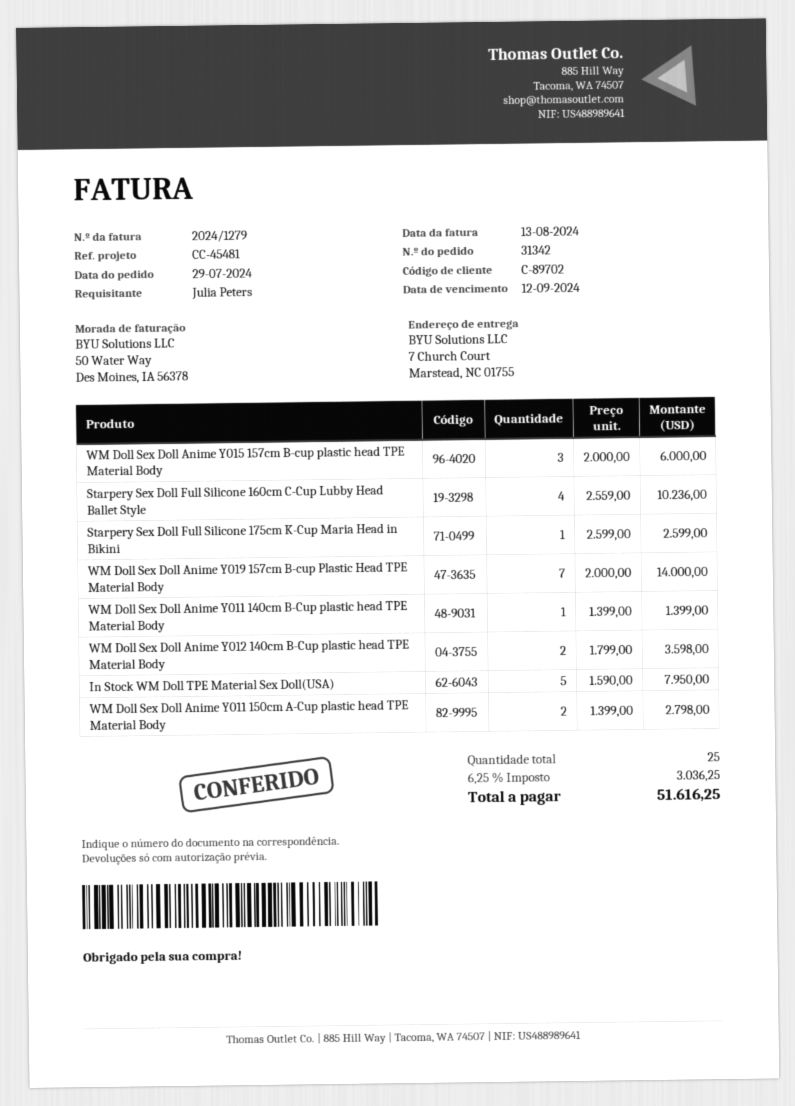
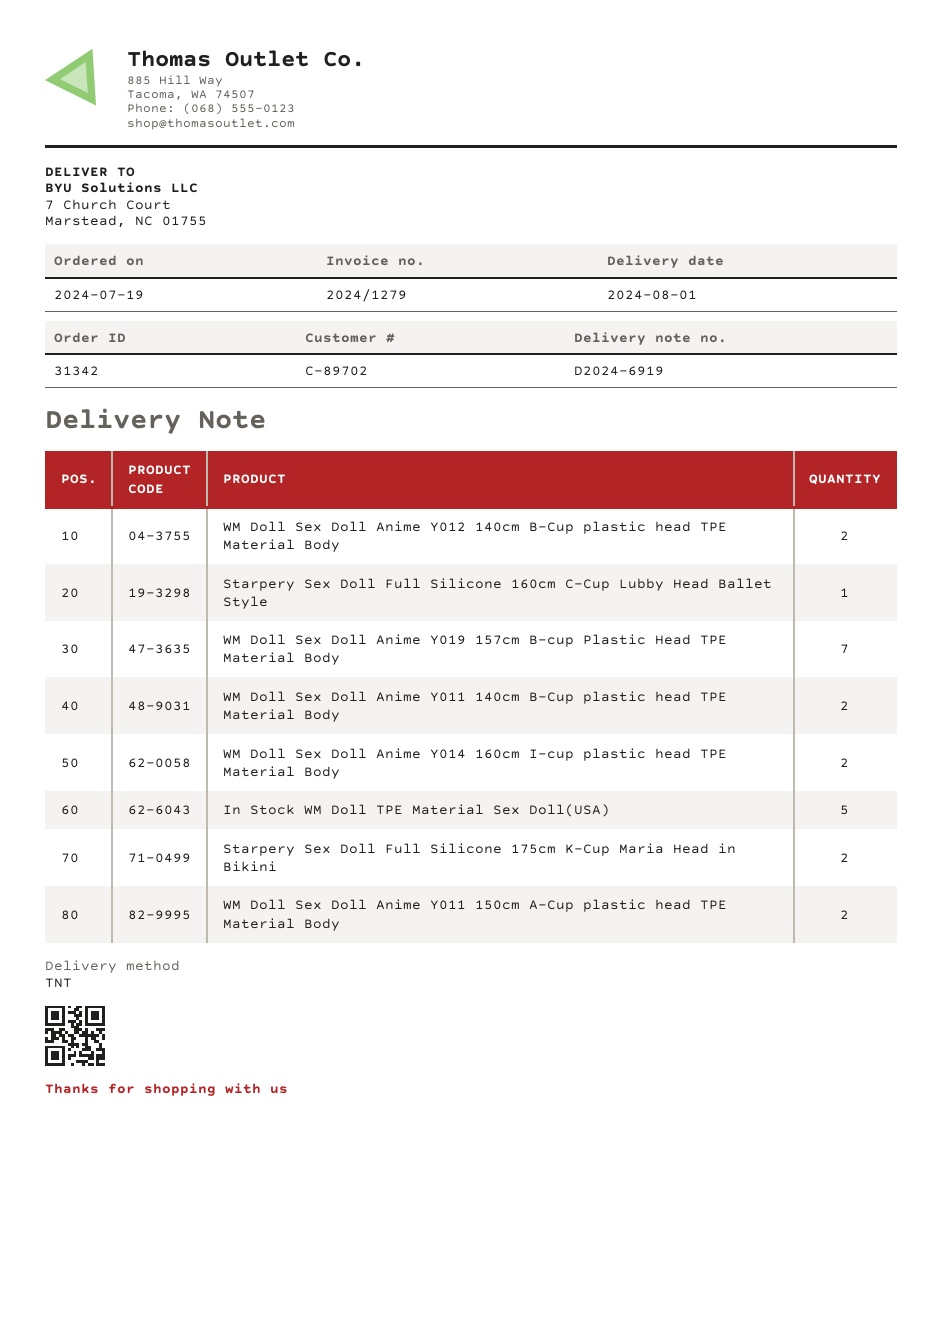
order date: 2024-07-29 -> 2024-07-19
WM Doll Sex Doll Anime Y015 157cm B-cup plastic head TPE Material Body: 3 -> none
Starpery Sex Doll Full Silicone 160cm C-Cup Lubby Head Ballet Style: 4 -> 1
Starpery Sex Doll Full Silicone 175cm K-Cup Maria Head in Bikini: 1 -> 2
WM Doll Sex Doll Anime Y011 140cm B-Cup plastic head TPE Material Body: 1 -> 2
WM Doll Sex Doll Anime Y014 160cm I-cup plastic head TPE Material Body: none -> 2

